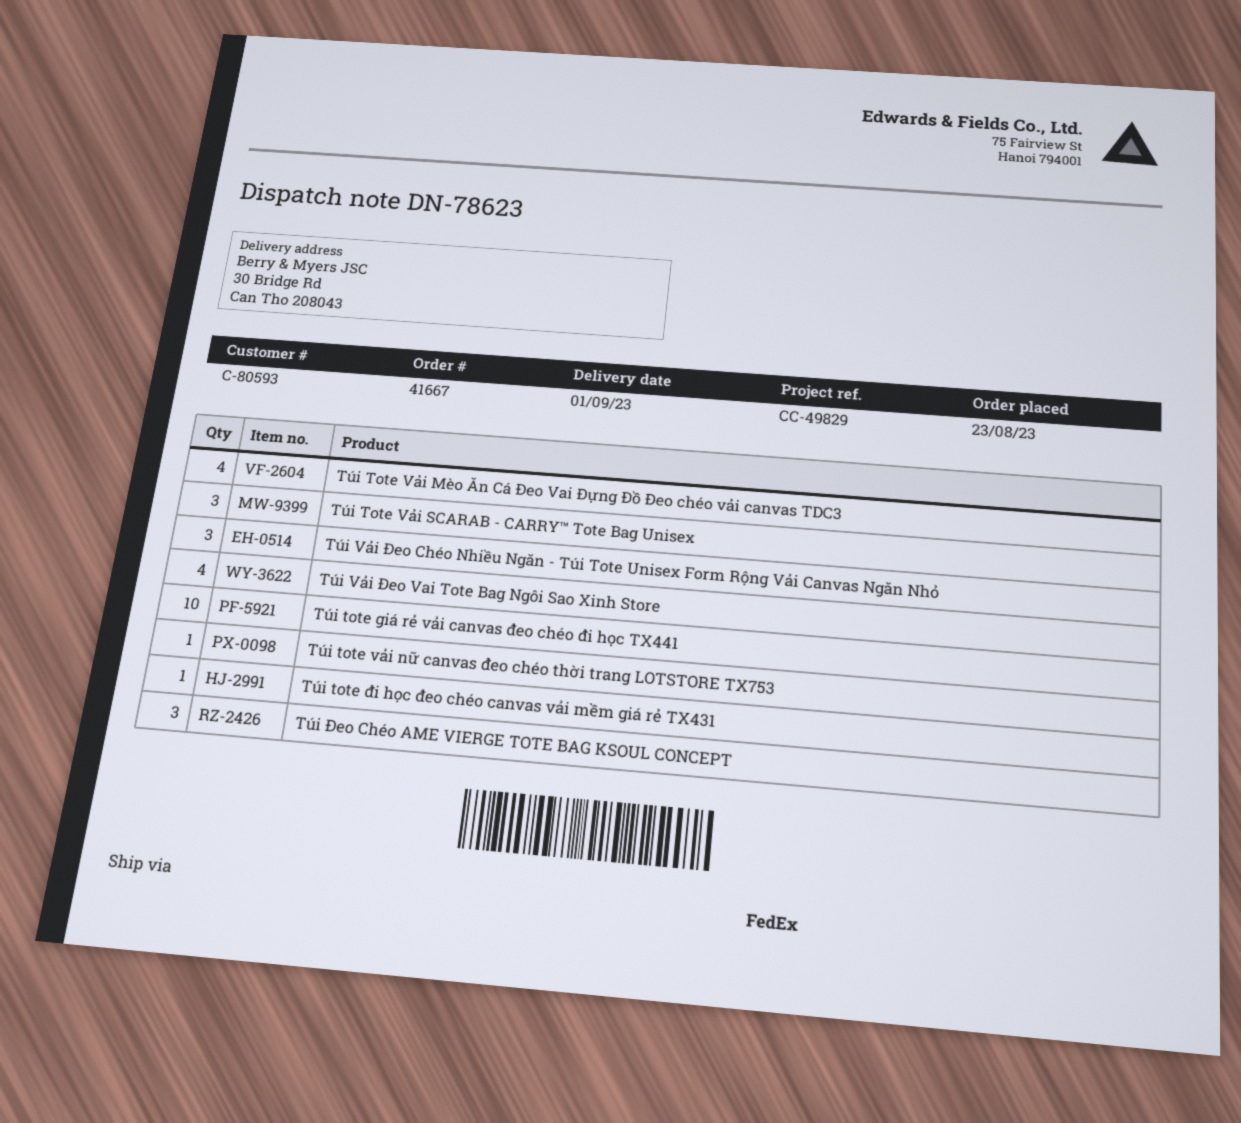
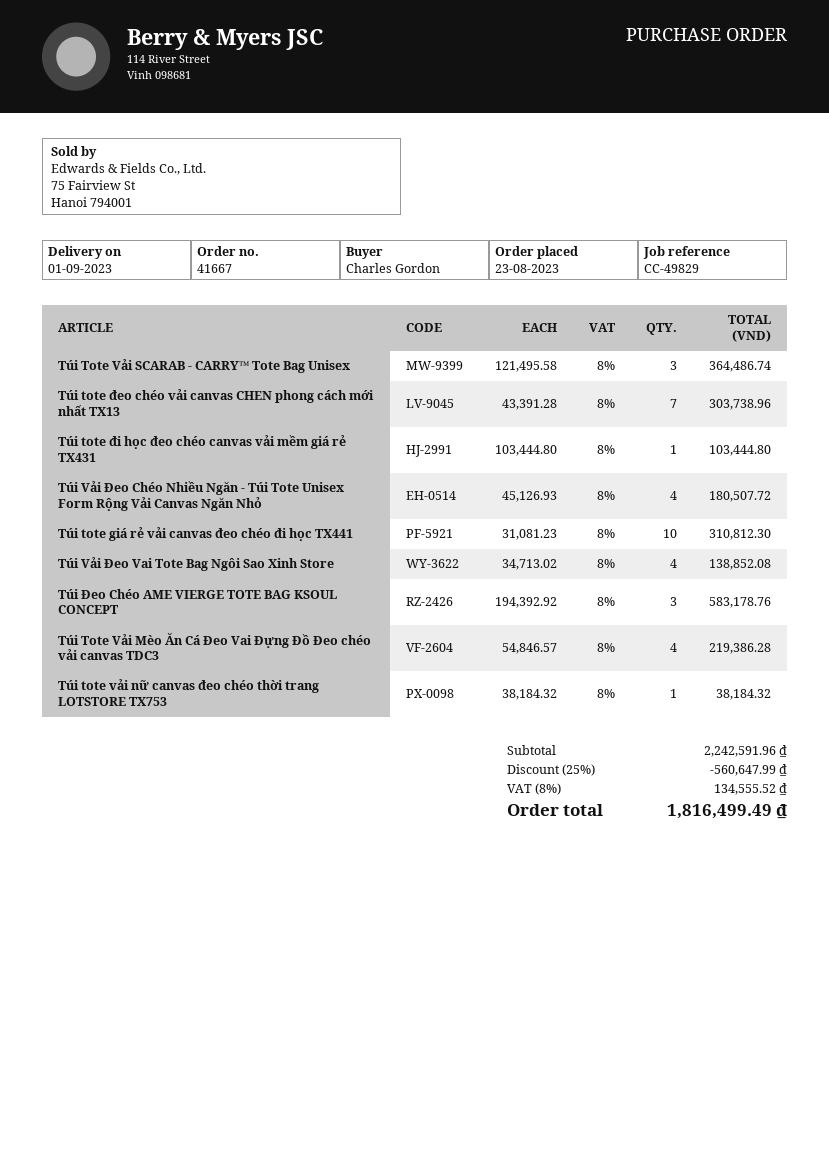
Túi Vải Đeo Chéo Nhiều Ngăn - Túi Tote Unisex Form Rộng Vải Canvas Ngăn Nhỏ: 3 -> 4
Túi tote đeo chéo vải canvas CHEN phong cách mới nhất TX13: none -> 7

